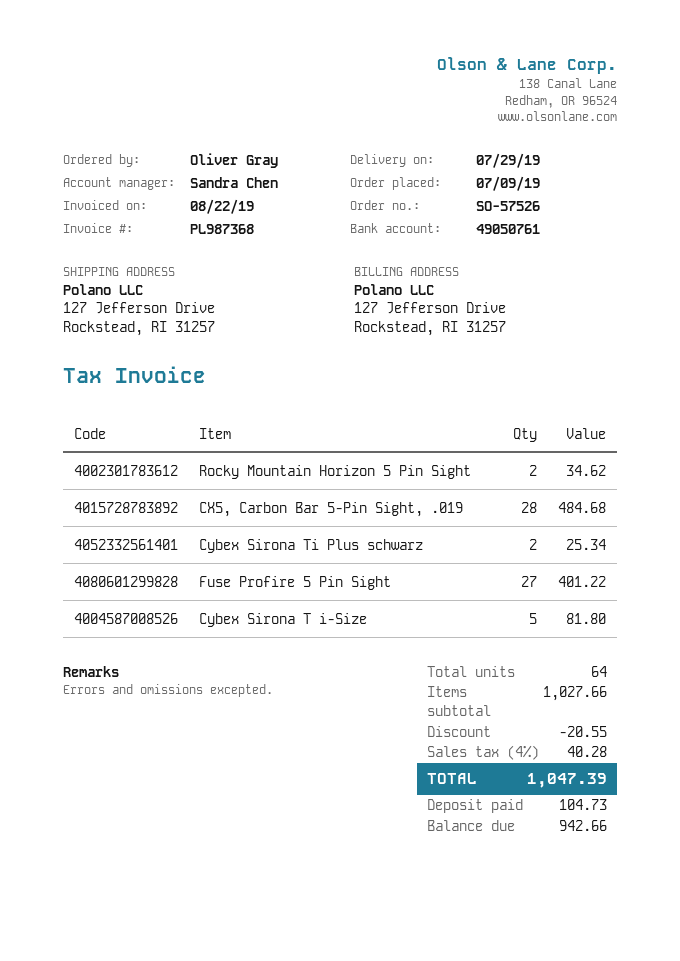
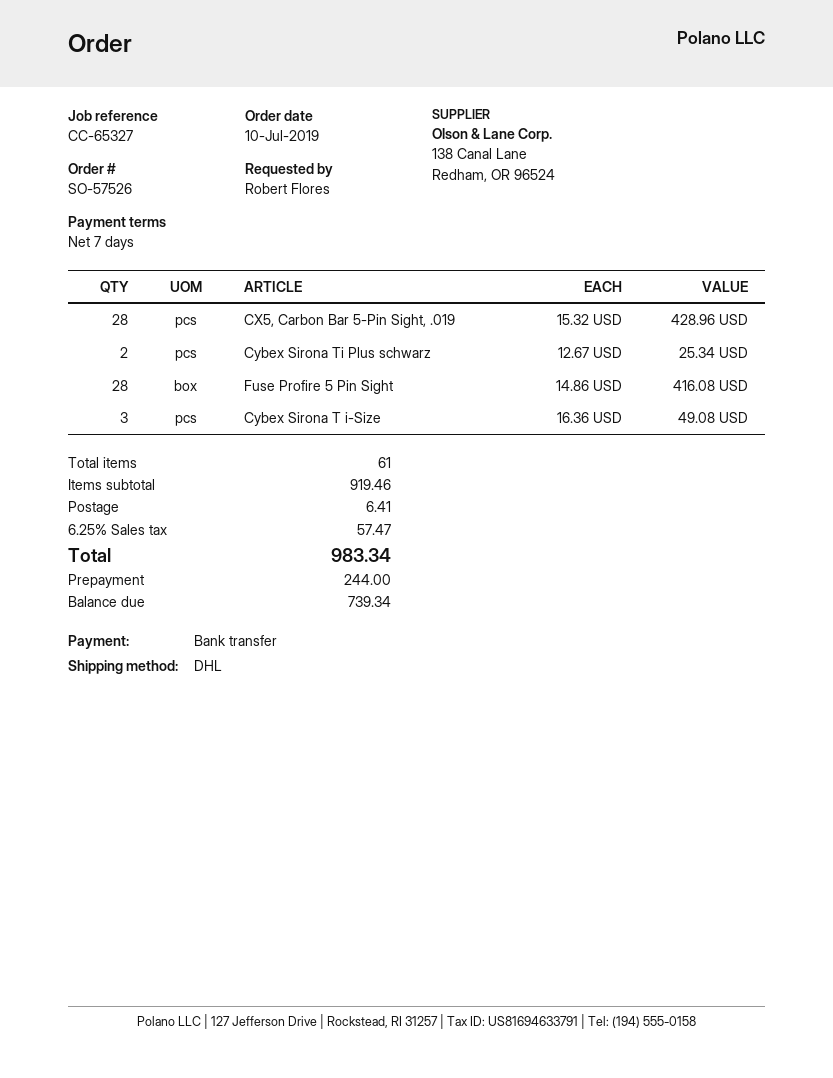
order date: 2019-07-09 -> 2019-07-10
ordered by: Oliver Gray -> Robert Flores
Rocky Mountain Horizon 5 Pin Sight: 2 for 34.62 -> none
CX5, Carbon Bar 5-Pin Sight, .019: 28 for 484.68 -> 28 for 428.96
Fuse Profire 5 Pin Sight: 27 for 401.22 -> 28 for 416.08
Cybex Sirona T i-Size: 5 for 81.80 -> 3 for 49.08
total quantity: 64 -> 61
subtotal: 1027.66 -> 919.46
discount: 20.55 -> none
shipping: none -> 6.41
tax: 4% = 40.28 -> 6.25% = 57.47
total: 1047.39 -> 983.34
deposit: 104.73 -> 244.00
balance: 942.66 -> 739.34

